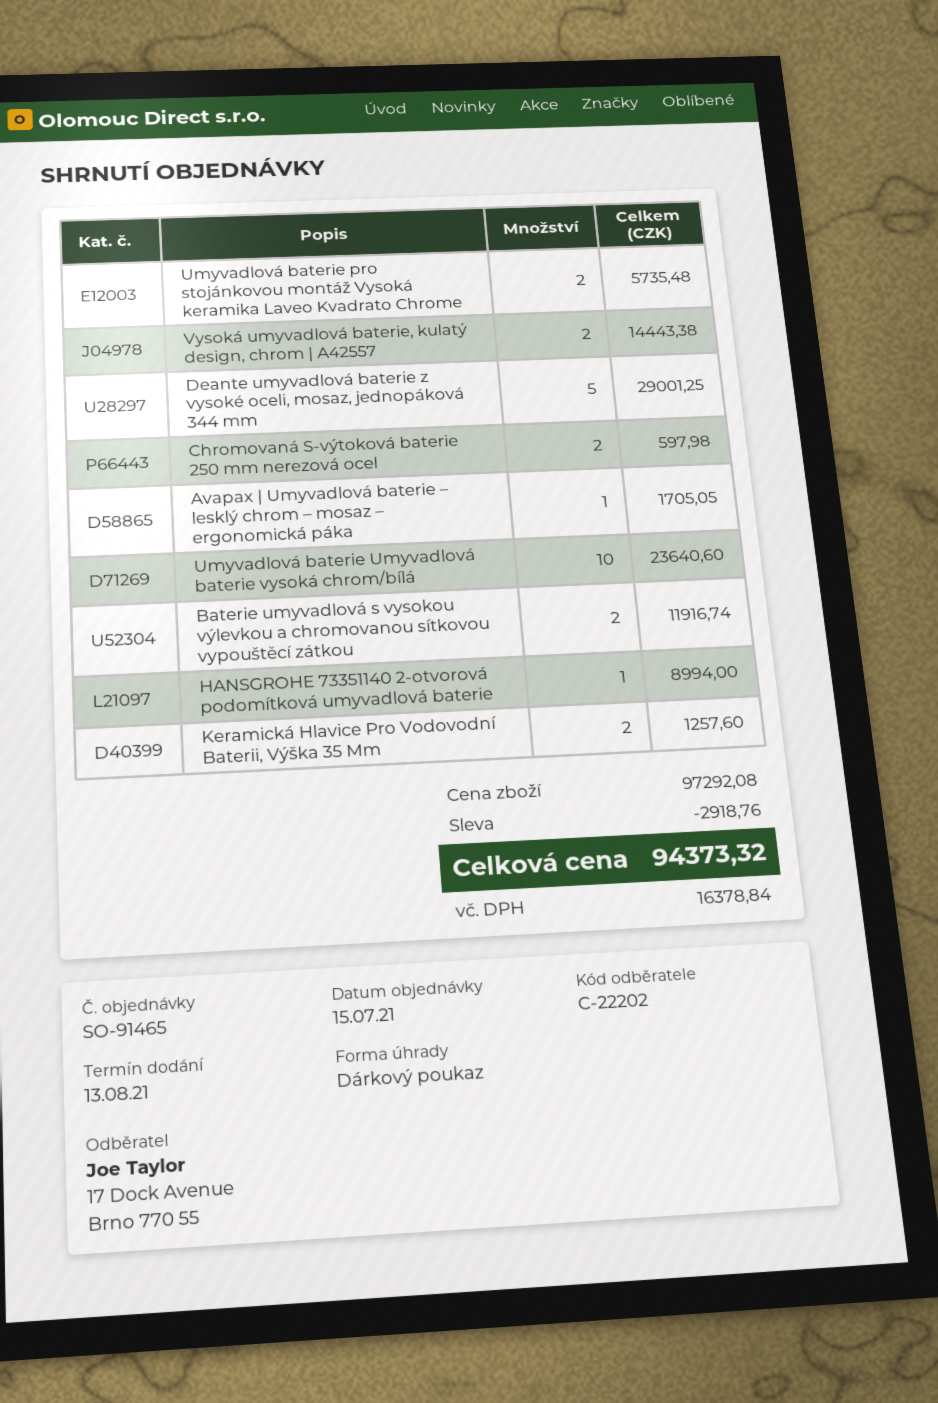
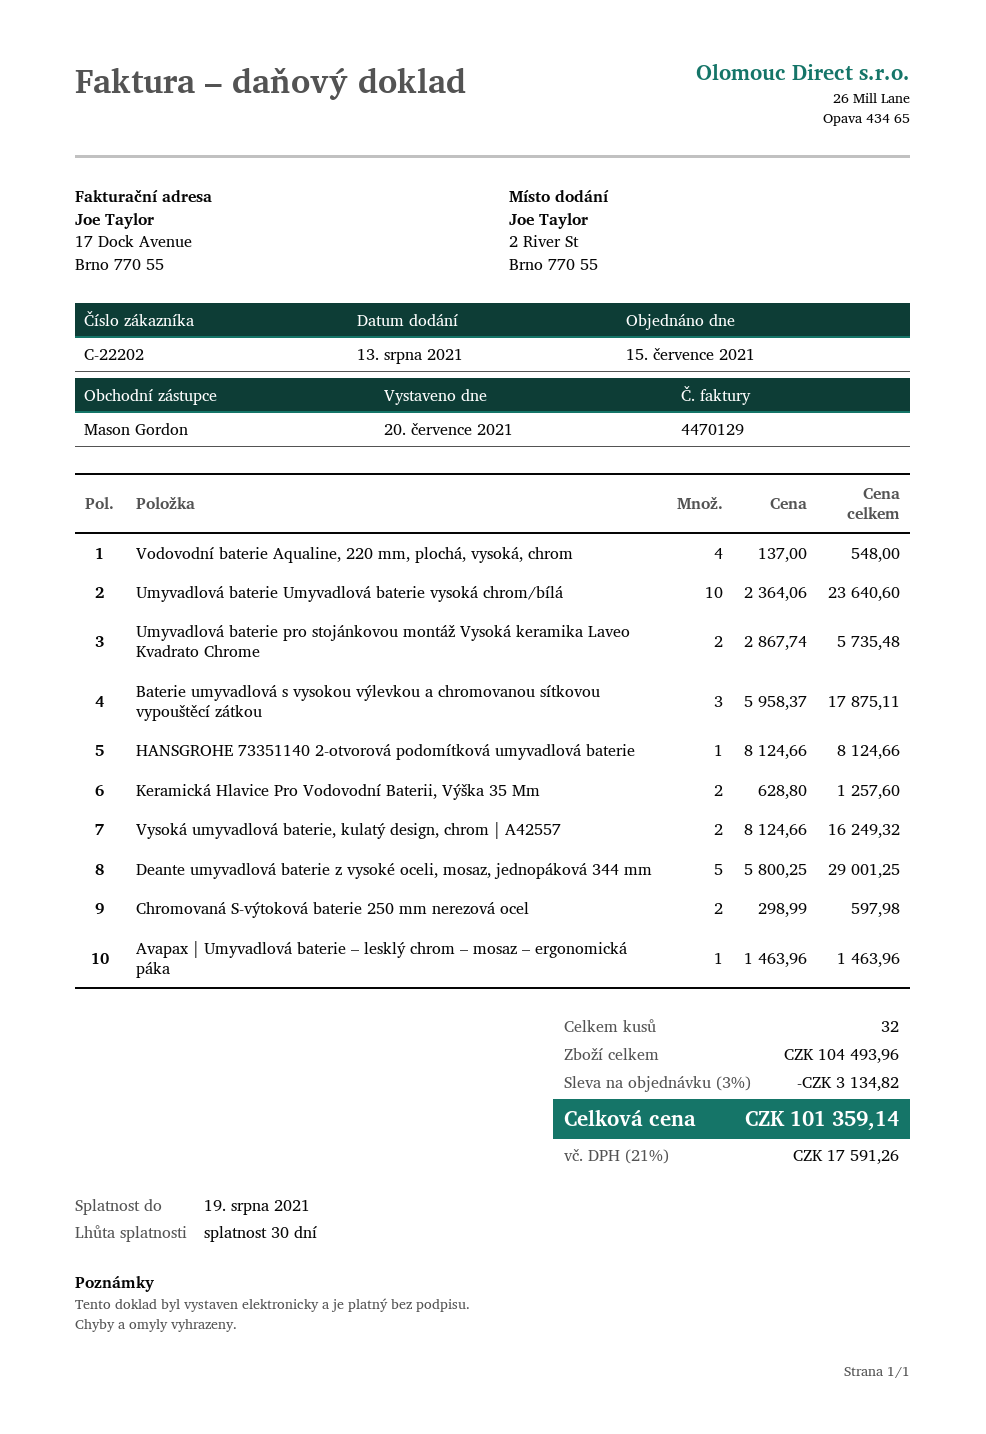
Vysoká umyvadlová baterie, kulatý design, chrom | A42557: 2 for 14443.38 -> 2 for 16249.32
Avapax | Umyvadlová baterie – lesklý chrom – mosaz – ergonomická páka: 1 for 1705.05 -> 1 for 1463.96
Baterie umyvadlová s vysokou výlevkou a chromovanou sítkovou vypouštěcí zátkou: 2 for 11916.74 -> 3 for 17875.11
HANSGROHE 73351140 2-otvorová podomítková umyvadlová baterie: 1 for 8994.00 -> 1 for 8124.66
Vodovodní baterie Aqualine, 220 mm, plochá, vysoká, chrom: none -> 4 for 548.00
subtotal: 97292.08 -> 104493.96
discount: 2918.76 -> 3134.82
tax: 16378.84 -> 17591.26
total: 94373.32 -> 101359.14

